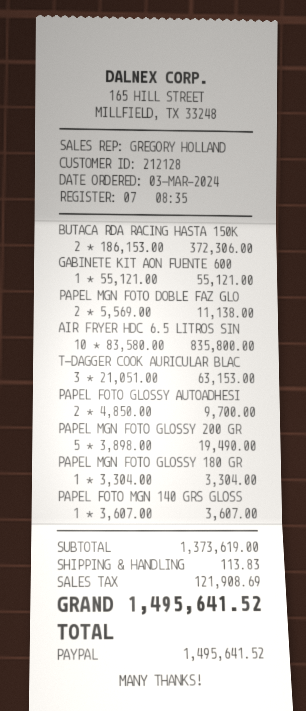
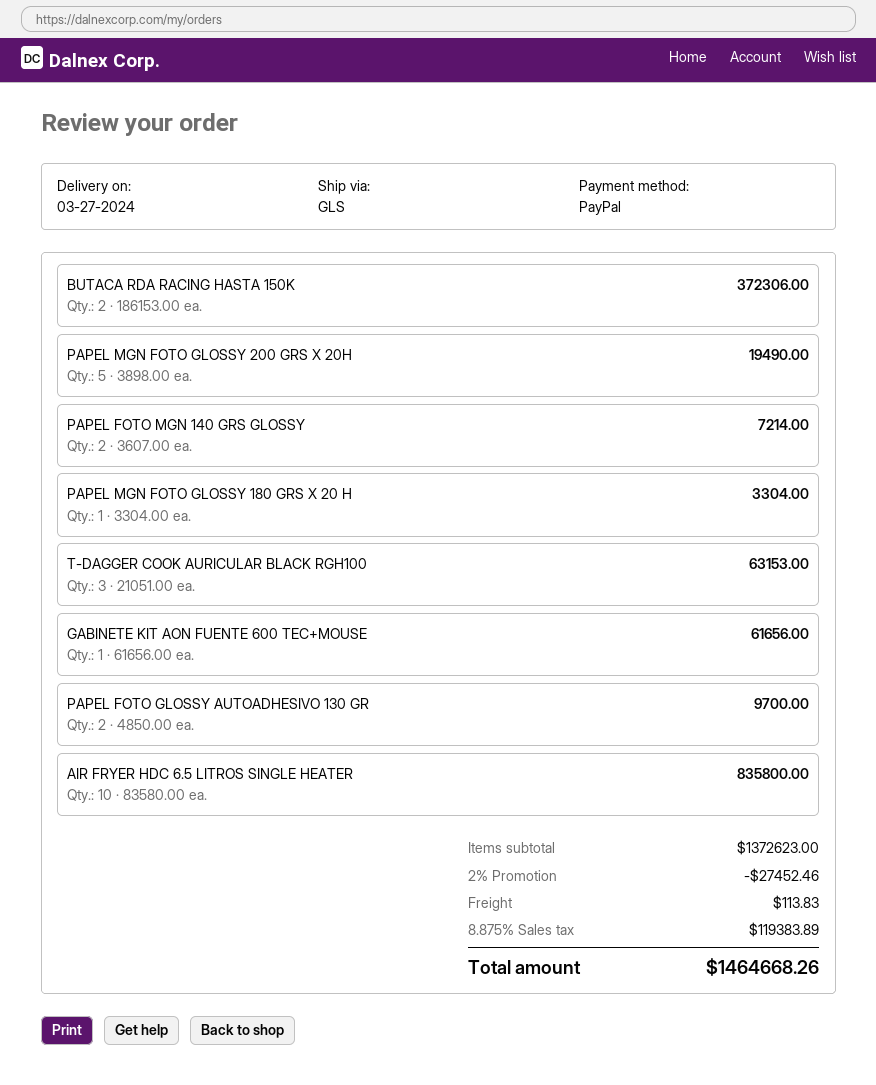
GABINETE KIT AON FUENTE 600: 1 x 55121.00 = 55121.00 -> 1 x 61656.00 = 61656.00
PAPEL MGN FOTO DOBLE FAZ GLO: 2 x 5569.00 = 11138.00 -> none
PAPEL FOTO MGN 140 GRS GLOSS: 1 x 3607.00 = 3607.00 -> 2 x 3607.00 = 7214.00
subtotal: 1373619.00 -> 1372623.00
discount: none -> 2% = 27452.46
tax: 121908.69 -> 119383.89
total: 1495641.52 -> 1464668.26

